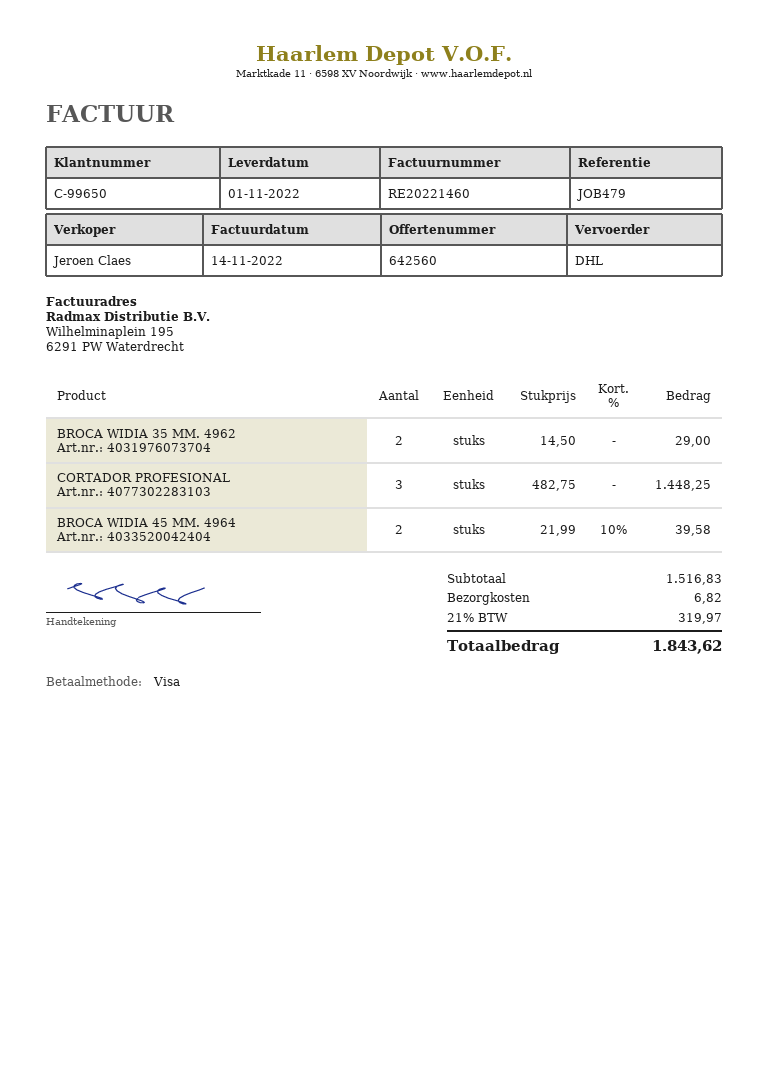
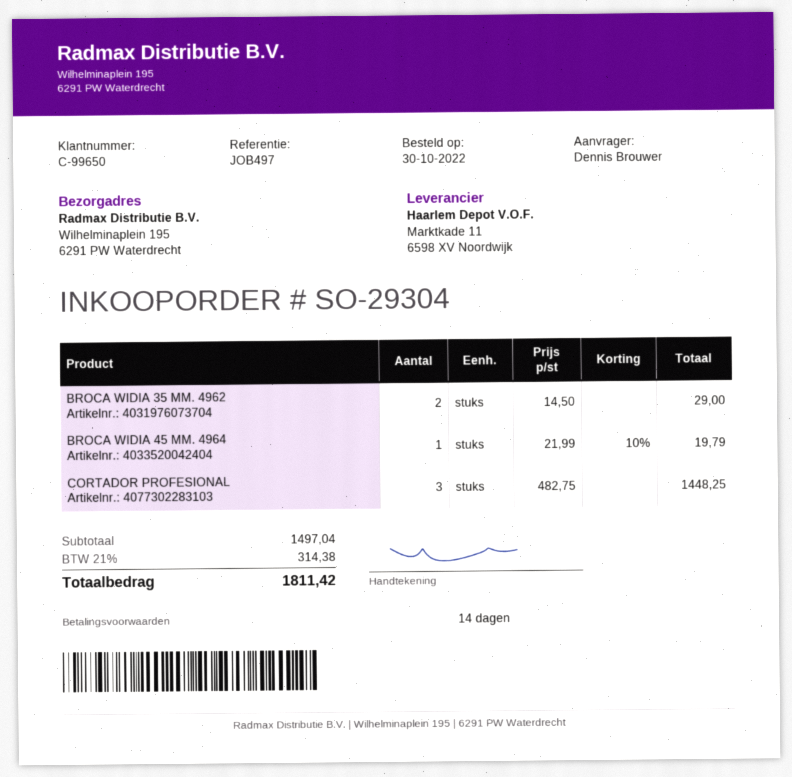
reference: JOB479 -> JOB497
BROCA WIDIA 45 MM. 4964: 2 x 21.99 - 10% = 39.58 -> 1 x 21.99 - 10% = 19.79
subtotal: 1516.83 -> 1497.04
shipping: 6.82 -> none
tax: 21% = 319.97 -> 21% = 314.38
total: 1843.62 -> 1811.42

